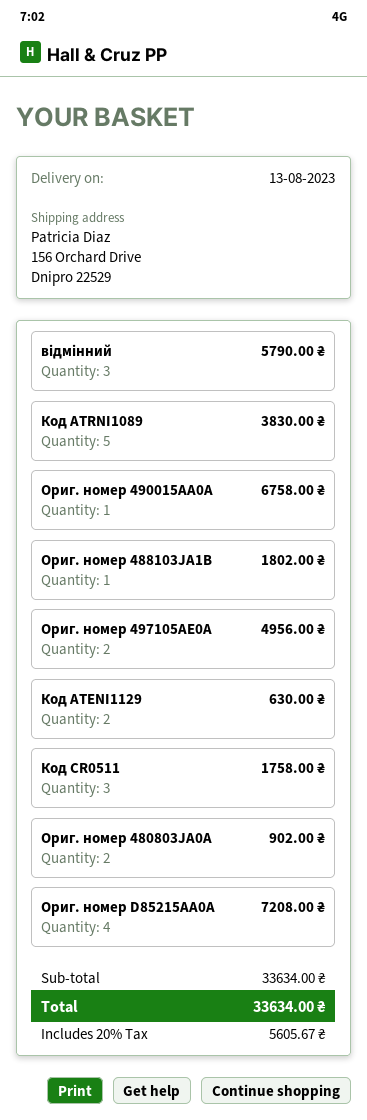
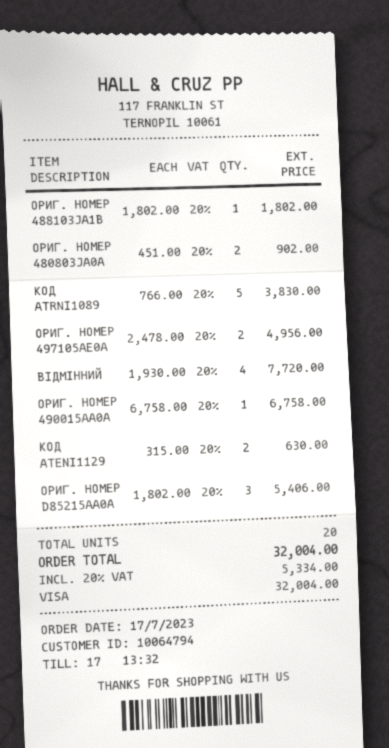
відмінний: 3 for 5790.00 -> 4 for 7720.00
Код CR0511: 3 for 1758.00 -> none
Ориг. номер D85215AA0A: 4 for 7208.00 -> 3 for 5406.00
tax: 20% = 5605.67 -> 20% = 5334.00
total: 33634.00 -> 32004.00

